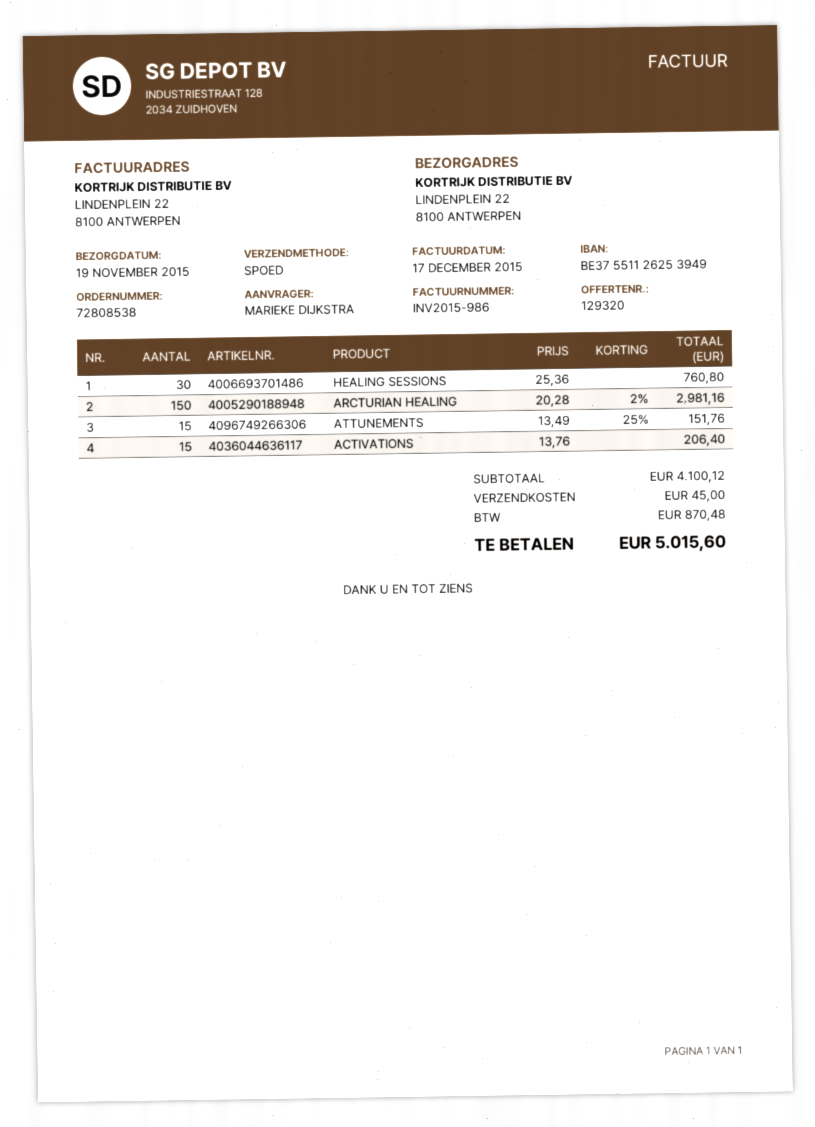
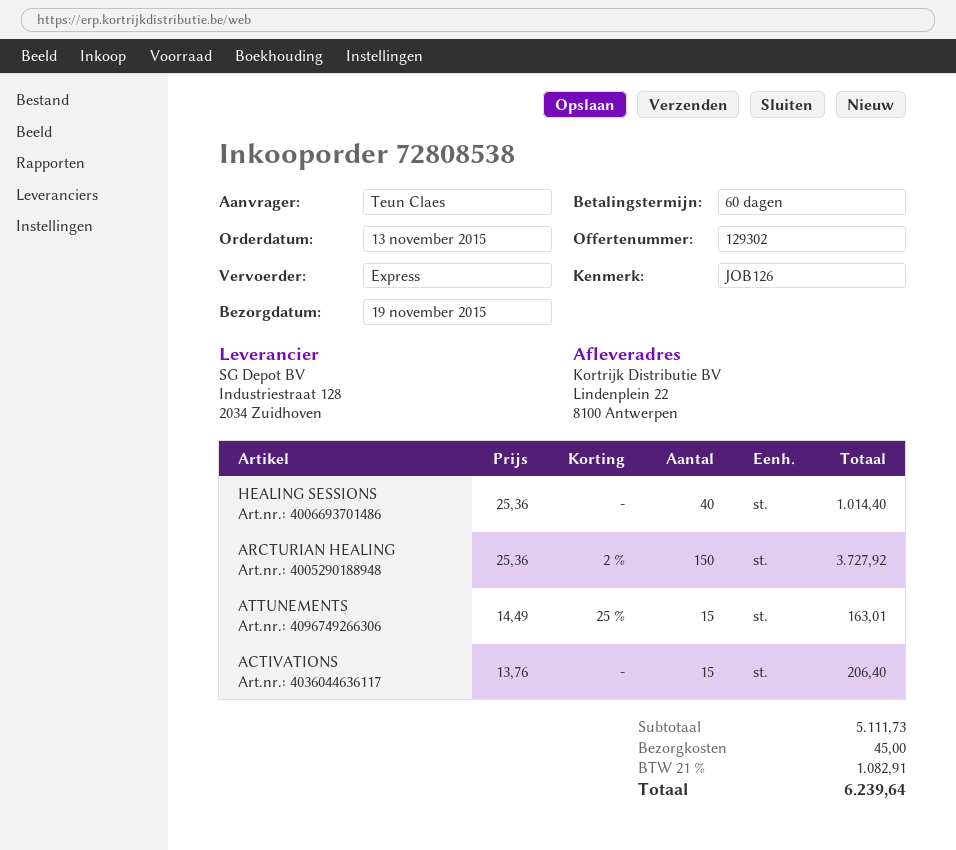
quote number: 129320 -> 129302
ordered by: MARIEKE DIJKSTRA -> Teun Claes
HEALING SESSIONS: 30 x 25.36 = 760.80 -> 40 x 25.36 = 1014.40
ARCTURIAN HEALING: 150 x 20.28 - 2% = 2981.16 -> 150 x 25.36 - 2% = 3727.92
ATTUNEMENTS: 15 x 13.49 - 25% = 151.76 -> 15 x 14.49 - 25% = 163.01
subtotal: 4100.12 -> 5111.73
tax: 870.48 -> 1082.91
total: 5015.60 -> 6239.64

